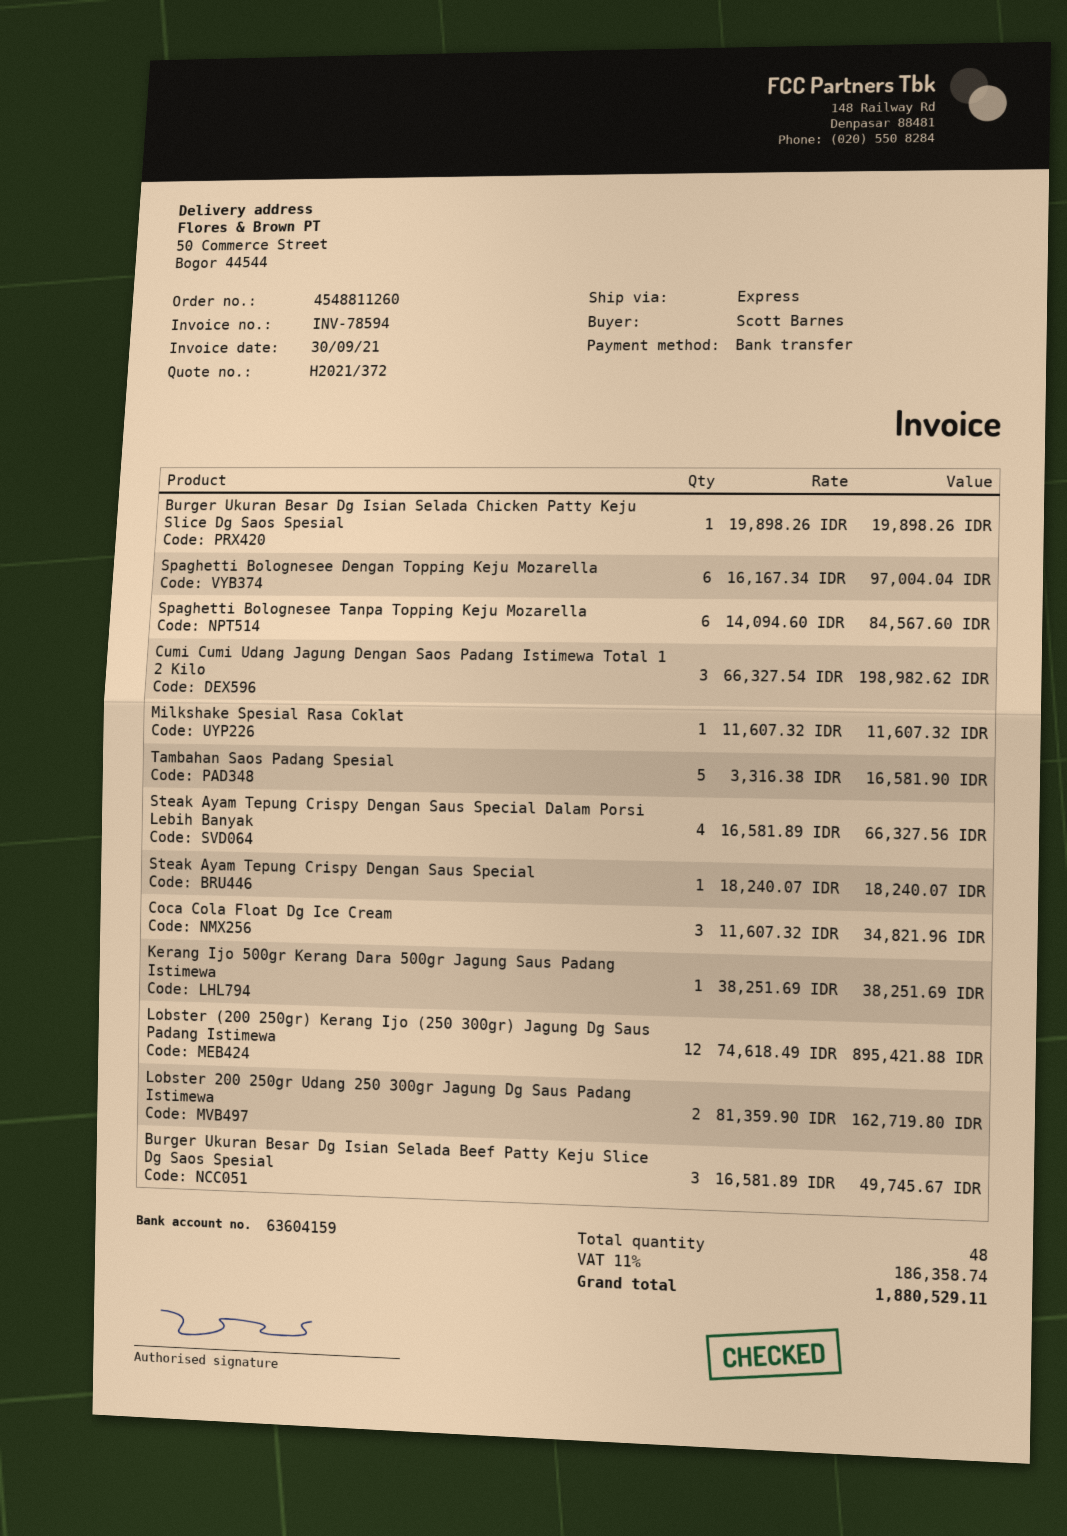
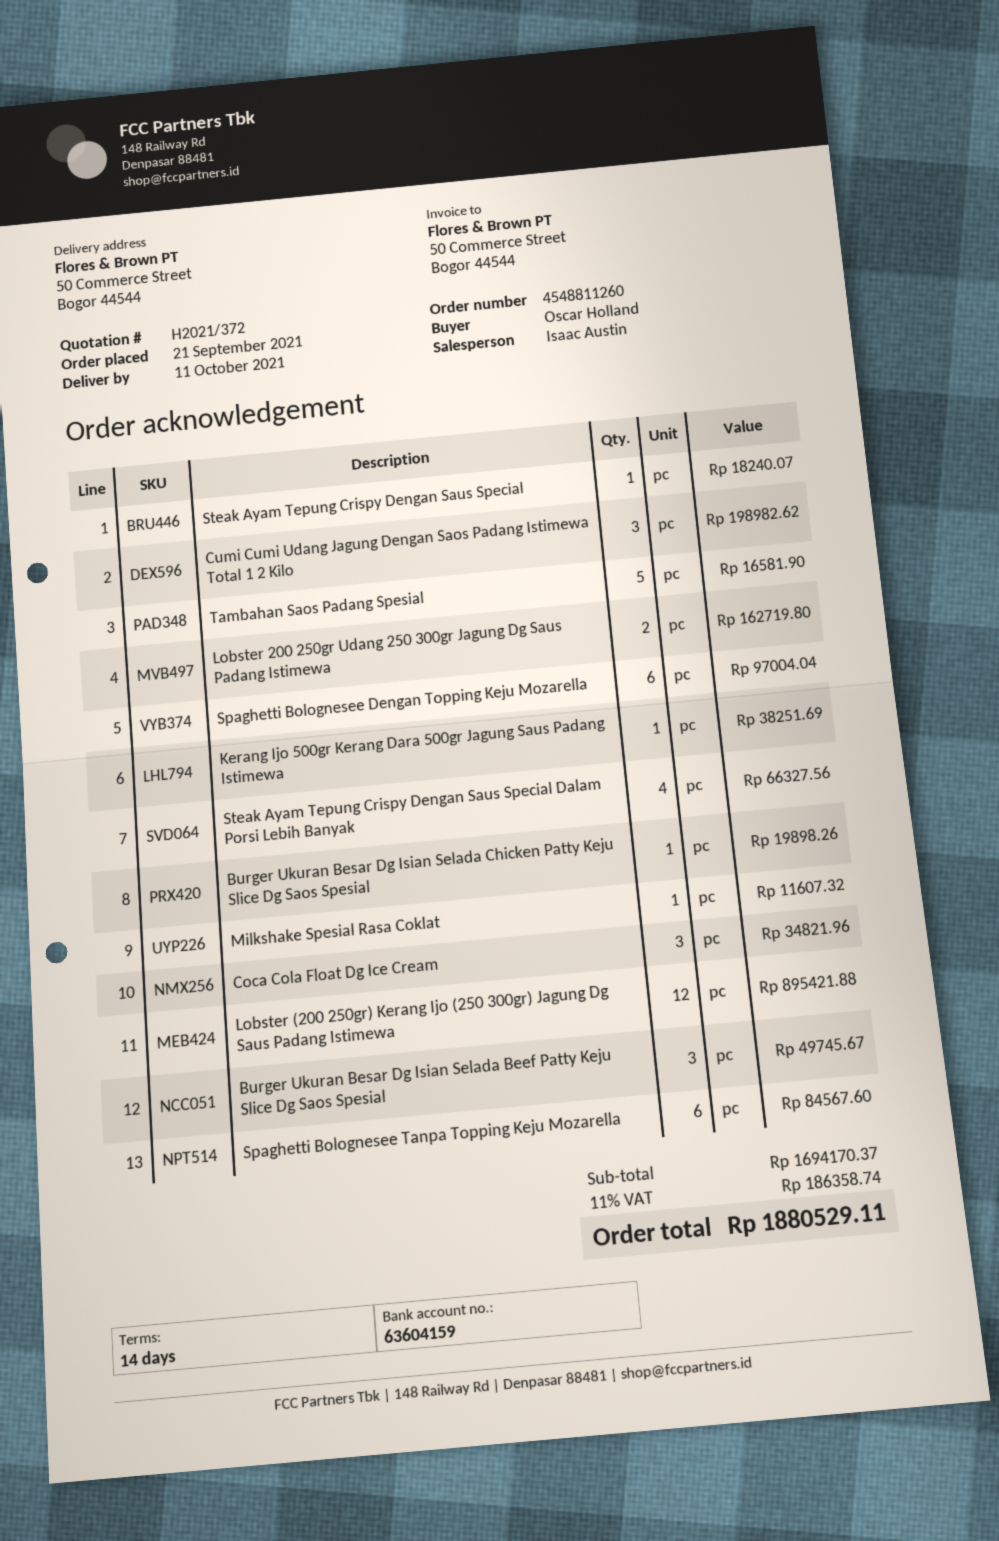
ordered by: Scott Barnes -> Oscar Holland

